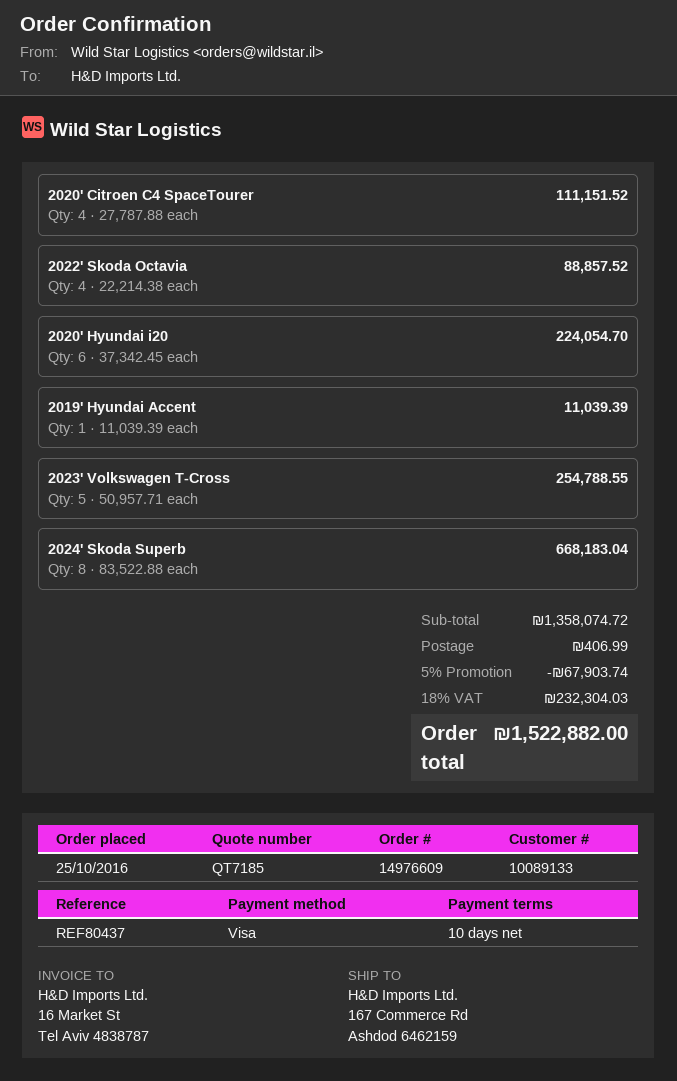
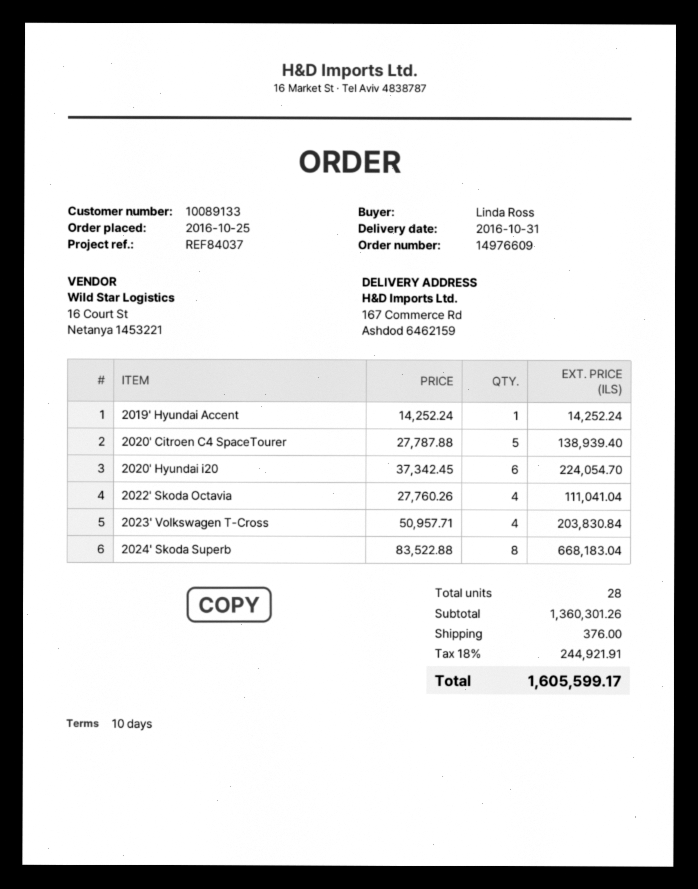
reference: REF80437 -> REF84037
2020' Citroen C4 SpaceTourer: 4 x 27787.88 = 111151.52 -> 5 x 27787.88 = 138939.40
2022' Skoda Octavia: 4 x 22214.38 = 88857.52 -> 4 x 27760.26 = 111041.04
2019' Hyundai Accent: 1 x 11039.39 = 11039.39 -> 1 x 14252.24 = 14252.24
2023' Volkswagen T-Cross: 5 x 50957.71 = 254788.55 -> 4 x 50957.71 = 203830.84
subtotal: 1358074.72 -> 1360301.26
discount: 5% = 67903.74 -> none
shipping: 406.99 -> 376.00
tax: 18% = 232304.03 -> 18% = 244921.91
total: 1522882.00 -> 1605599.17

